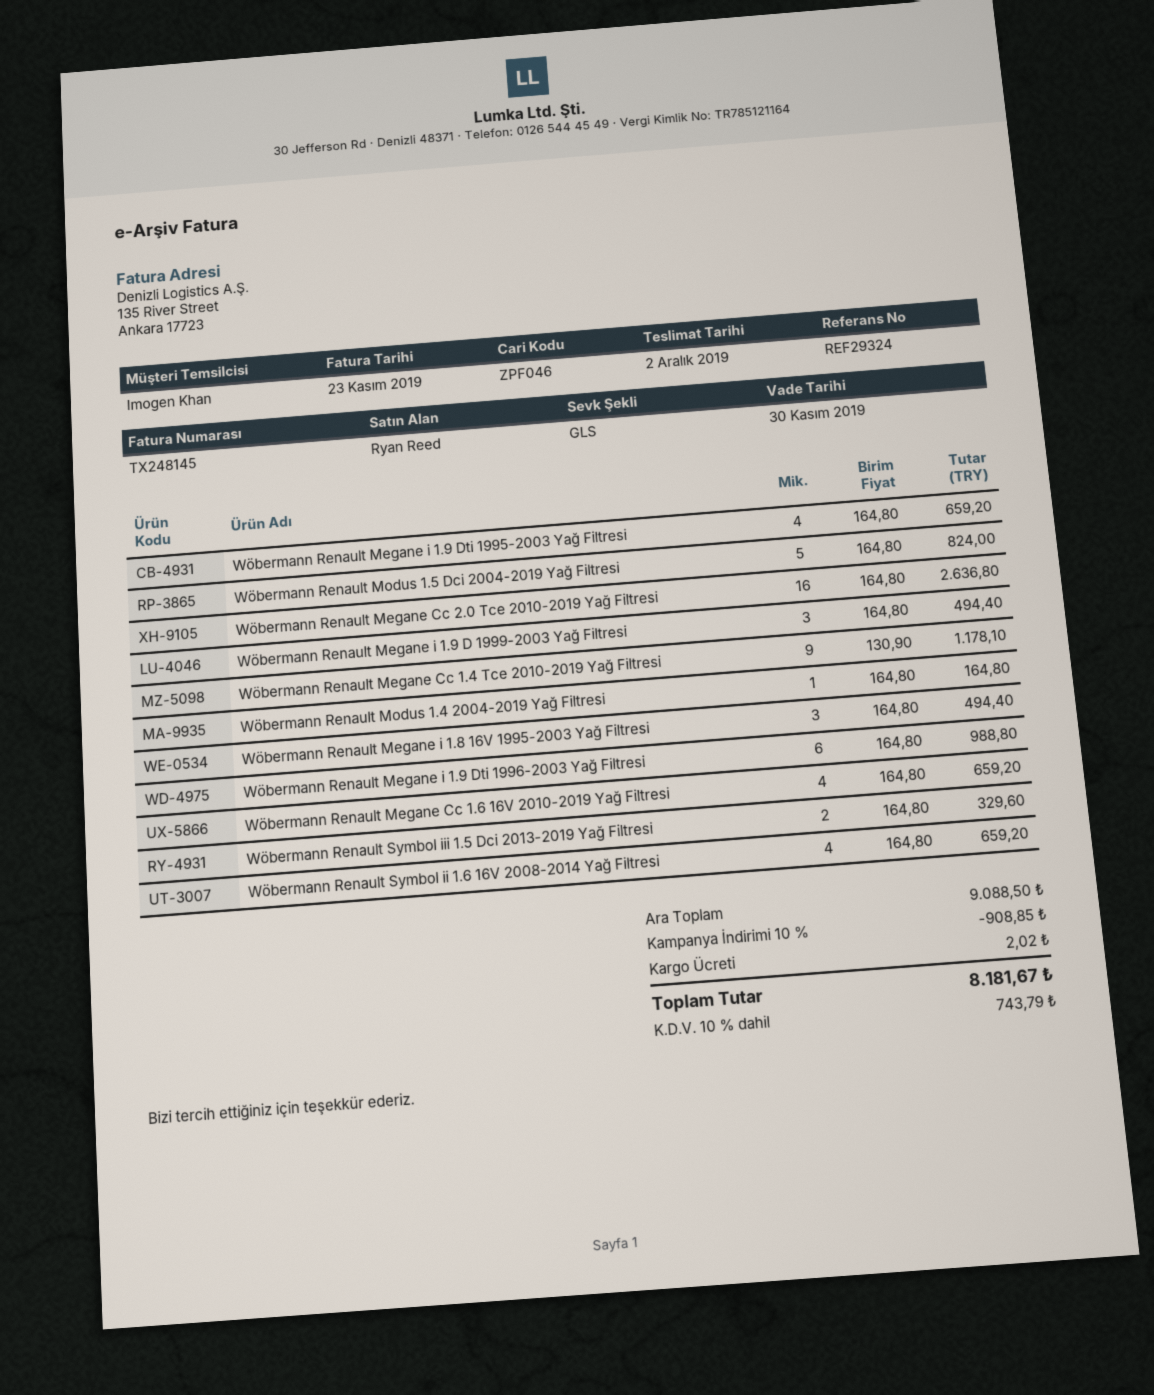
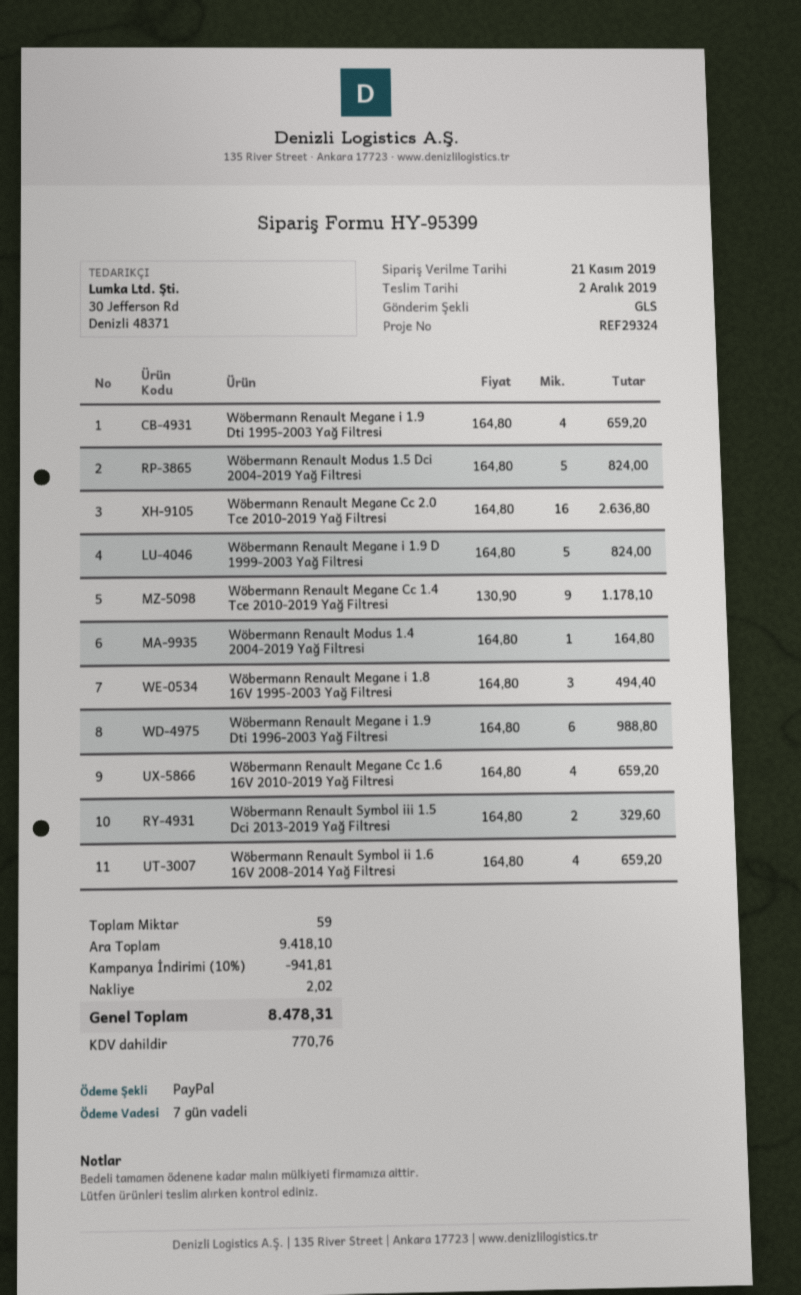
Wöbermann Renault Megane i 1.9 D 1999-2003 Yağ Filtresi: 3 x 164.80 = 494.40 -> 5 x 164.80 = 824.00
subtotal: 9088.50 -> 9418.10
discount: 10% = 908.85 -> 10% = 941.81
tax: 743.79 -> 770.76
total: 8181.67 -> 8478.31

